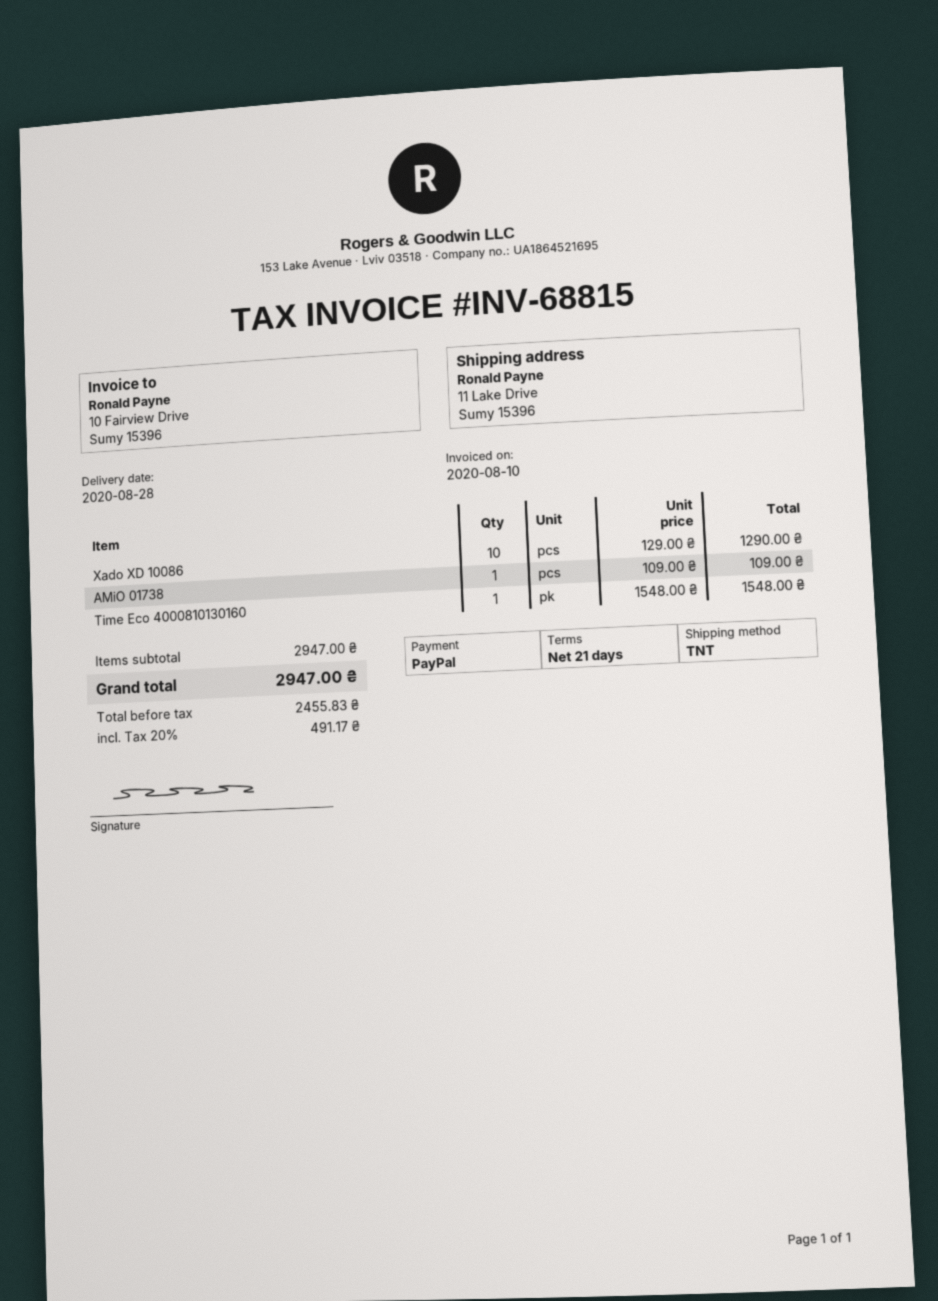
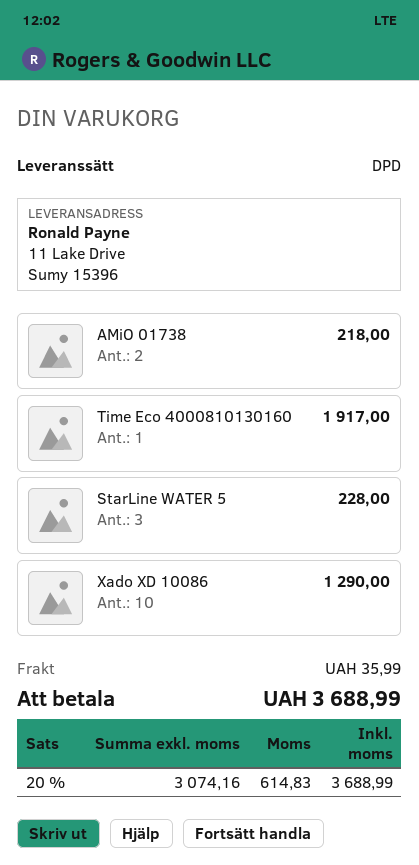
shipping method: TNT -> DPD
AMiO 01738: 1 for 109.00 -> 2 for 218.00
Time Eco 4000810130160: 1 for 1548.00 -> 1 for 1917.00
StarLine WATER 5: none -> 3 for 228.00
shipping: none -> 35.99
net: 2455.83 -> 3074.16
tax: 20% = 491.17 -> 20% = 614.83
total: 2947.00 -> 3688.99

